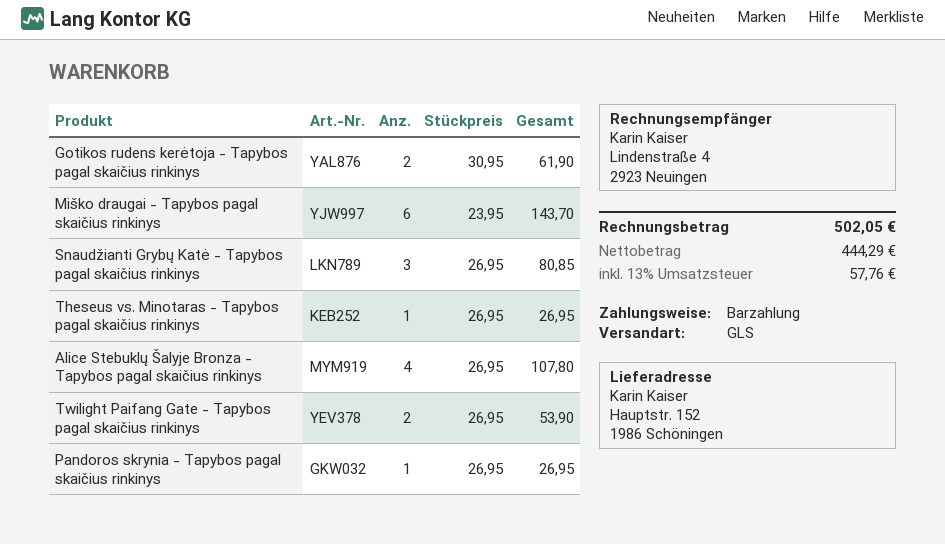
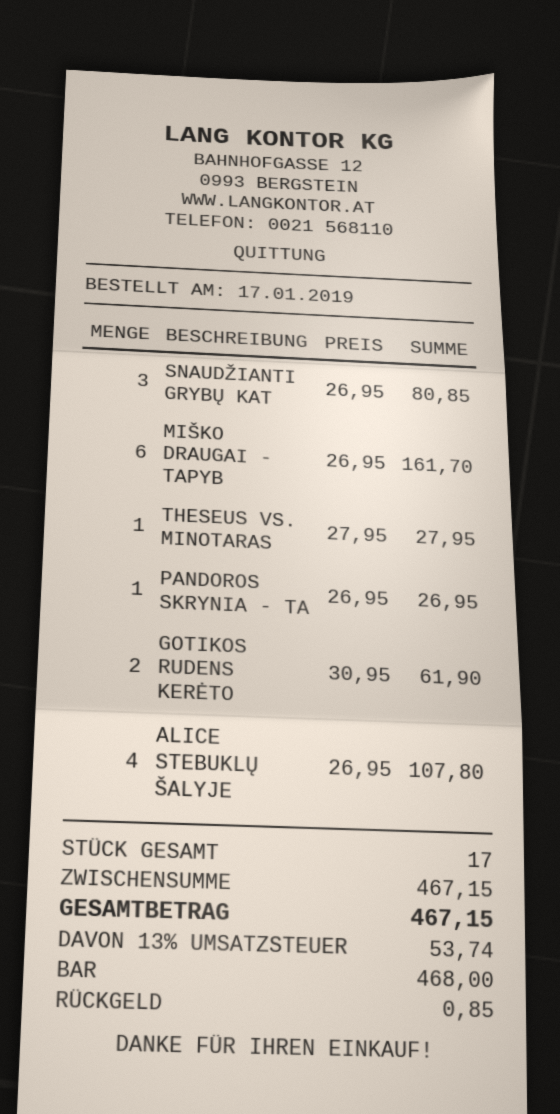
Miško draugai - Tapybos pagal skaičius rinkinys: 6 x 23.95 = 143.70 -> 6 x 26.95 = 161.70
Theseus vs. Minotaras - Tapybos pagal skaičius rinkinys: 1 x 26.95 = 26.95 -> 1 x 27.95 = 27.95
Twilight Paifang Gate - Tapybos pagal skaičius rinkinys: 2 x 26.95 = 53.90 -> none
tax: 13% = 57.76 -> 13% = 53.74
total: 502.05 -> 467.15

